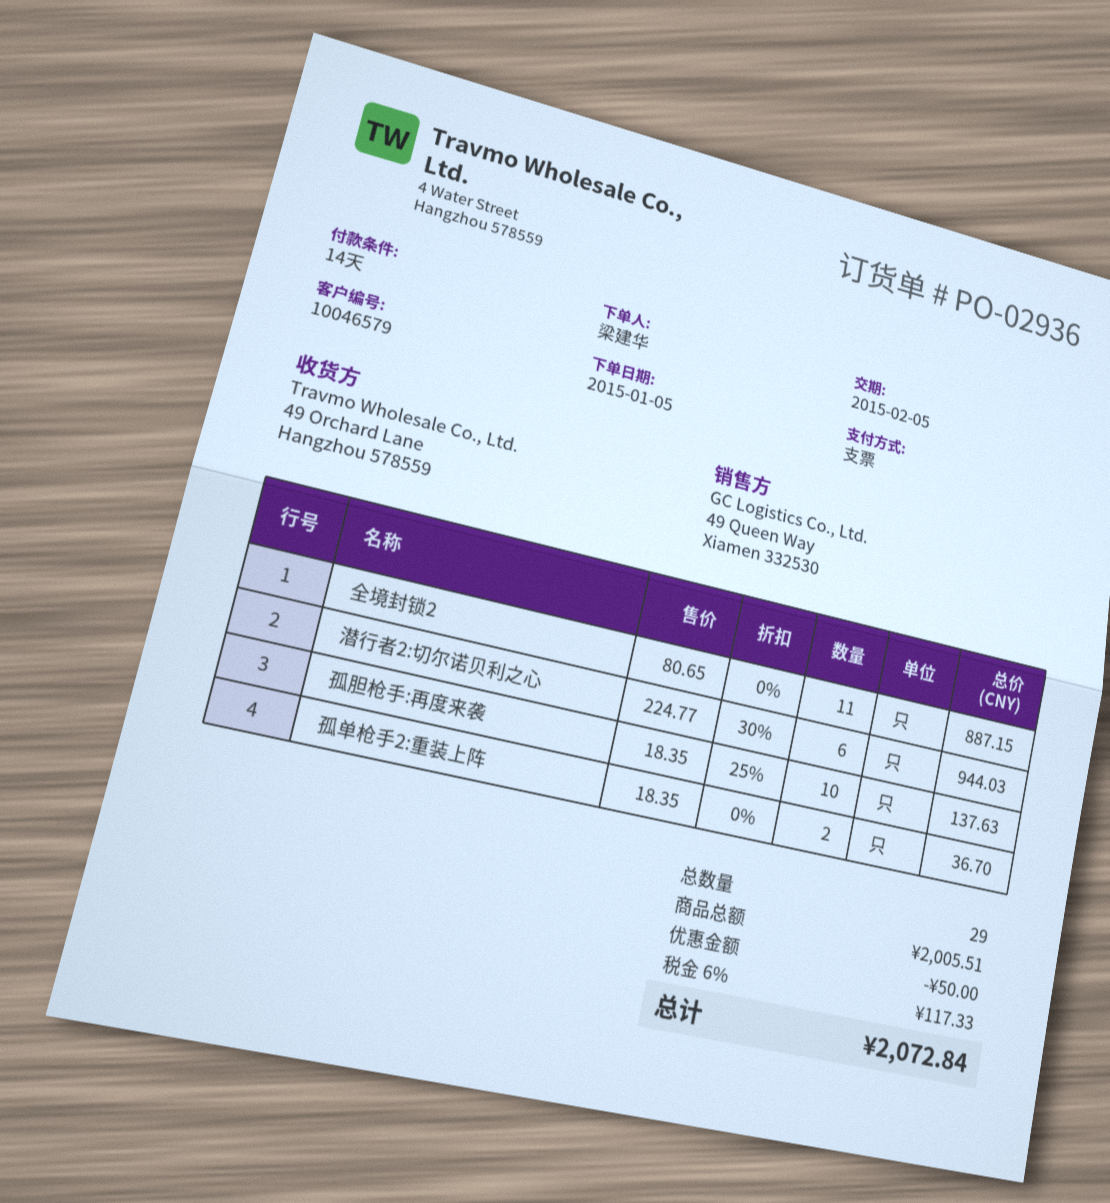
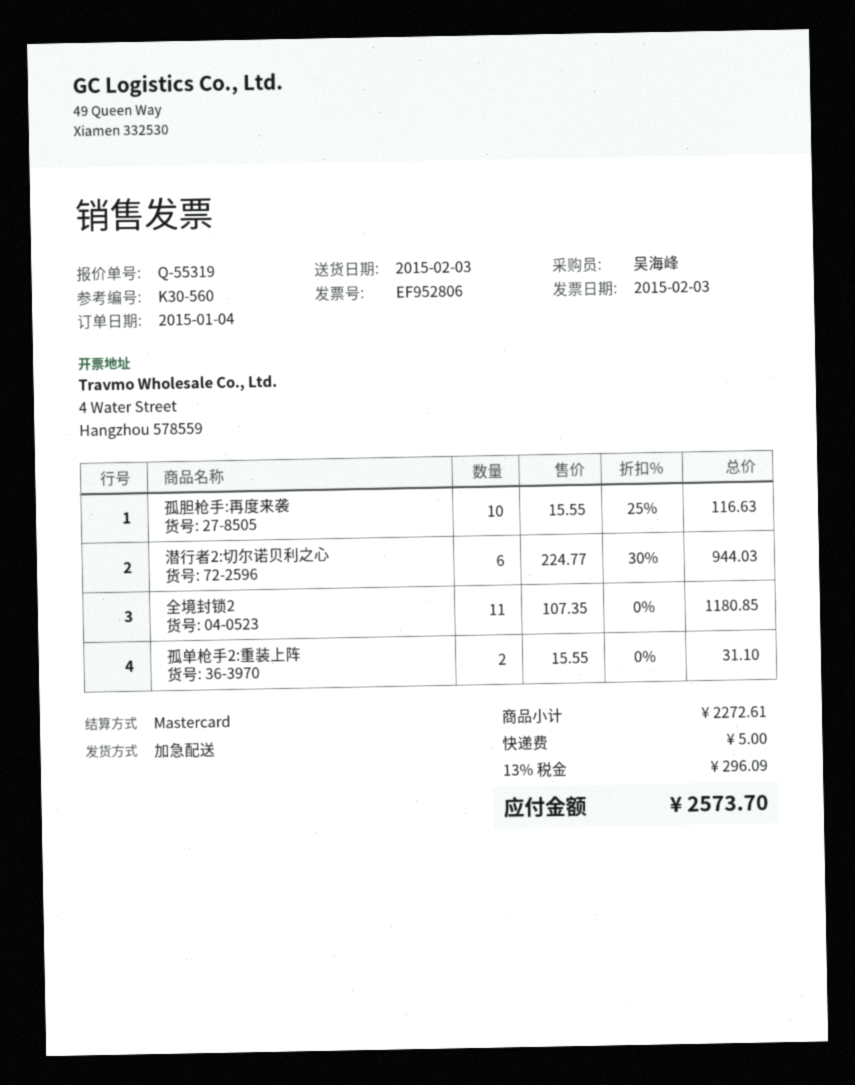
order date: 2015-01-05 -> 2015-01-04
delivery date: 2015-02-05 -> 2015-02-03
ordered by: 梁建华 -> 吴海峰
payment method: cheque -> Mastercard
全境封锁2: 11 x 80.65 = 887.15 -> 11 x 107.35 = 1180.85
孤胆枪手:再度来袭: 10 x 18.35 - 25% = 137.63 -> 10 x 15.55 - 25% = 116.63
孤单枪手2:重装上阵: 2 x 18.35 = 36.70 -> 2 x 15.55 = 31.10
subtotal: 2005.51 -> 2272.61
discount: 50.00 -> none
shipping: none -> 5.00
tax: 6% = 117.33 -> 13% = 296.09
total: 2072.84 -> 2573.70

